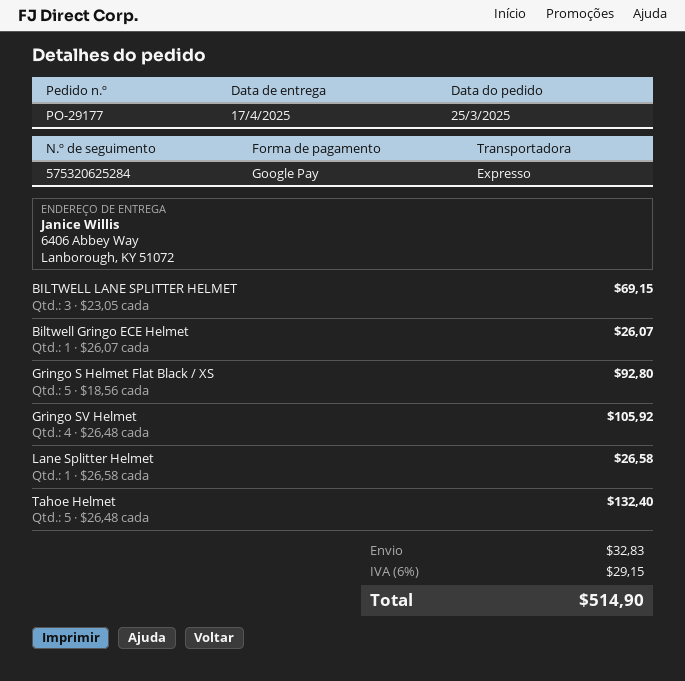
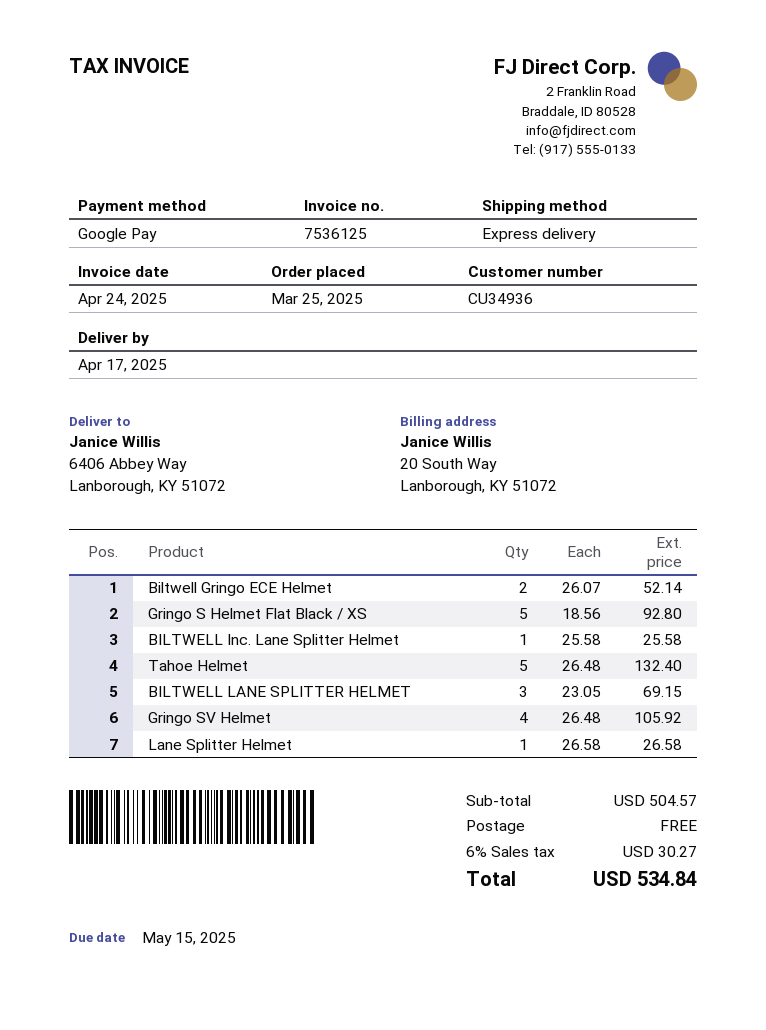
Biltwell Gringo ECE Helmet: 1 x 26.07 = 26.07 -> 2 x 26.07 = 52.14
BILTWELL Inc. Lane Splitter Helmet: none -> 1 x 25.58 = 25.58
shipping: 32.83 -> 0.00
tax: 6% = 29.15 -> 6% = 30.27
total: 514.90 -> 534.84

